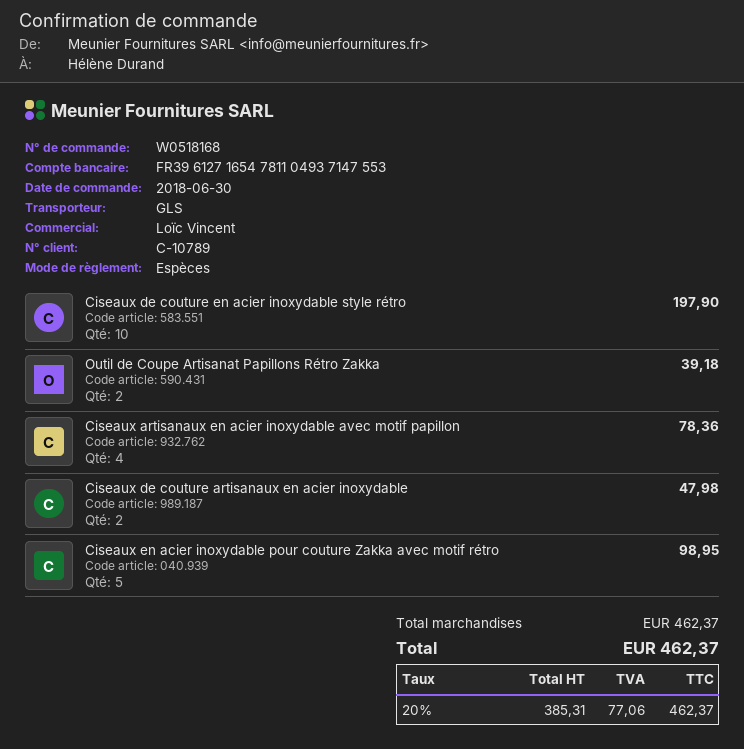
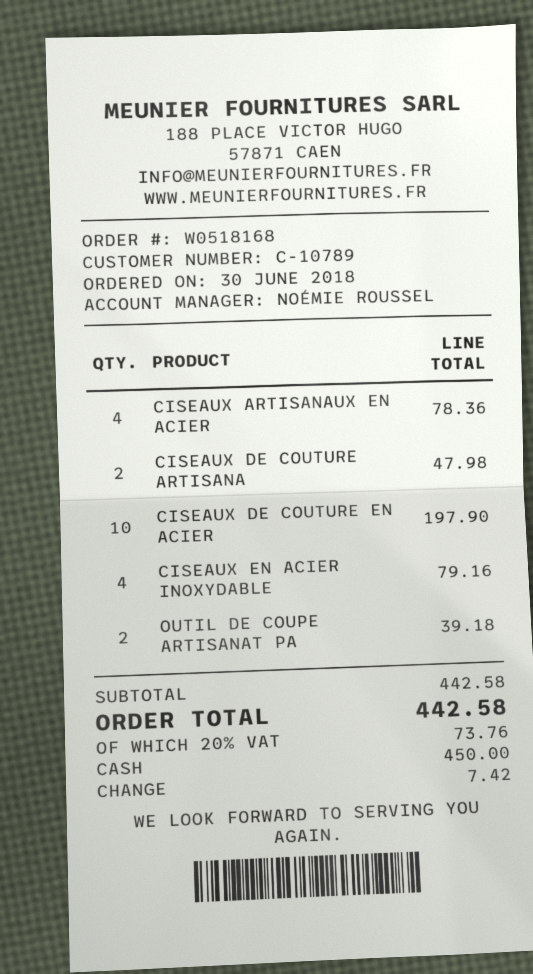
sales rep: Loïc Vincent -> NOÉMIE ROUSSEL
Ciseaux en acier inoxydable pour couture Zakka avec motif rétro: 5 for 98.95 -> 4 for 79.16
subtotal: 462.37 -> 442.58
tax: 20% = 77.06 -> 20% = 73.76
total: 462.37 -> 442.58

